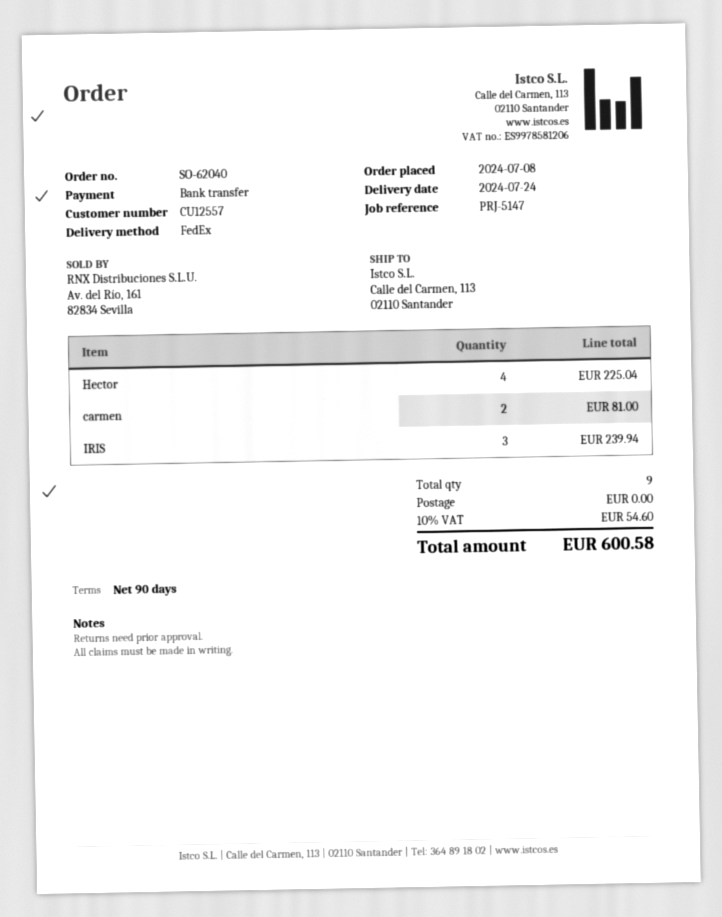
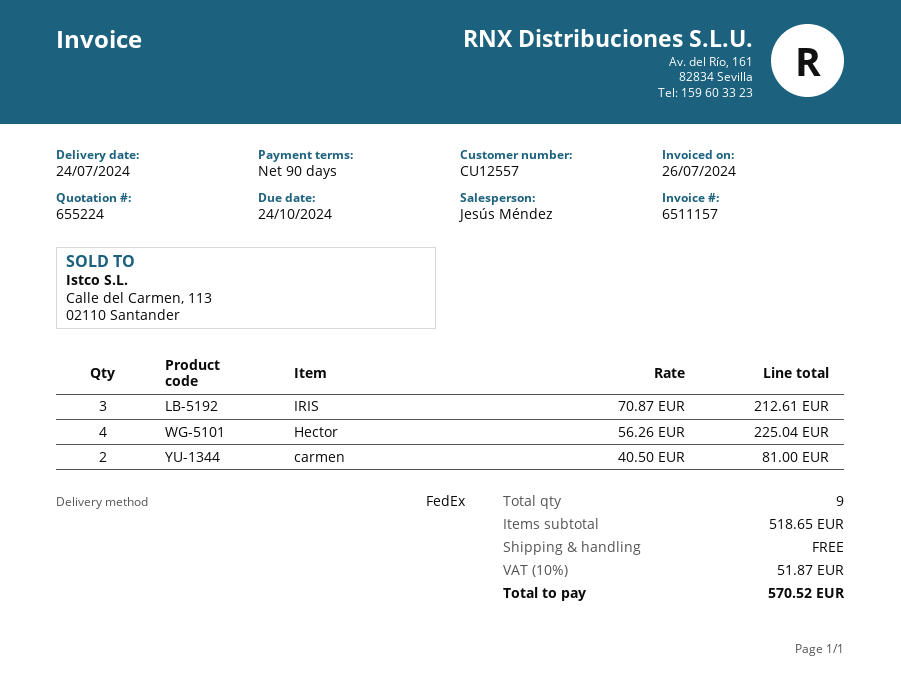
IRIS: 3 for 239.94 -> 3 for 212.61
tax: 10% = 54.60 -> 10% = 51.87
total: 600.58 -> 570.52

